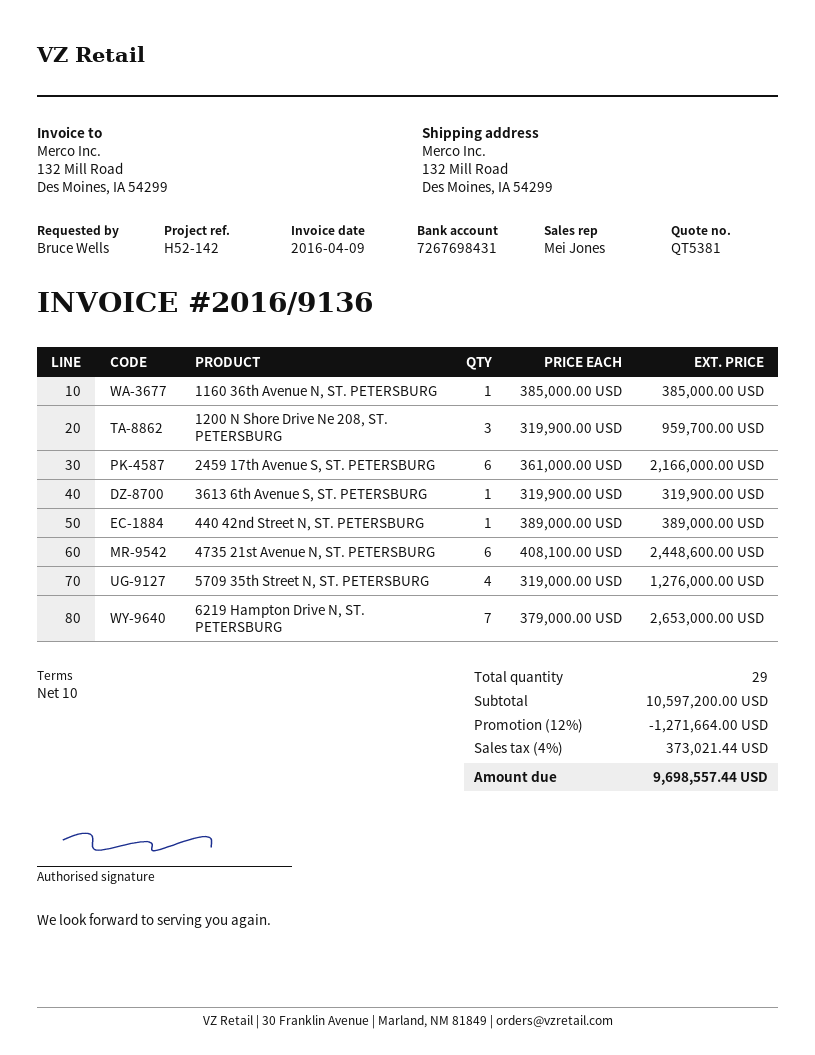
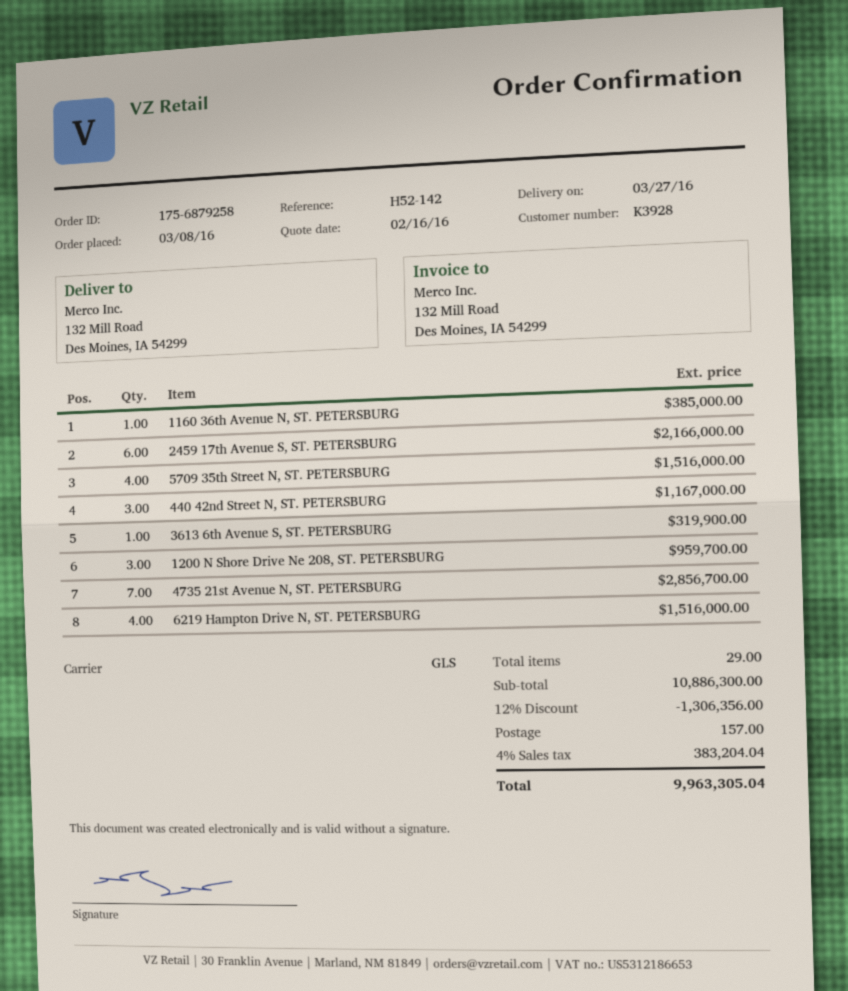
440 42nd Street N, ST. PETERSBURG: 1 for 389000.00 -> 3 for 1167000.00
4735 21st Avenue N, ST. PETERSBURG: 6 for 2448600.00 -> 7 for 2856700.00
5709 35th Street N, ST. PETERSBURG: 4 for 1276000.00 -> 4 for 1516000.00
6219 Hampton Drive N, ST. PETERSBURG: 7 for 2653000.00 -> 4 for 1516000.00
subtotal: 10597200.00 -> 10886300.00
discount: 12% = 1271664.00 -> 12% = 1306356.00
shipping: none -> 157.00
tax: 4% = 373021.44 -> 4% = 383204.04
total: 9698557.44 -> 9963305.04

